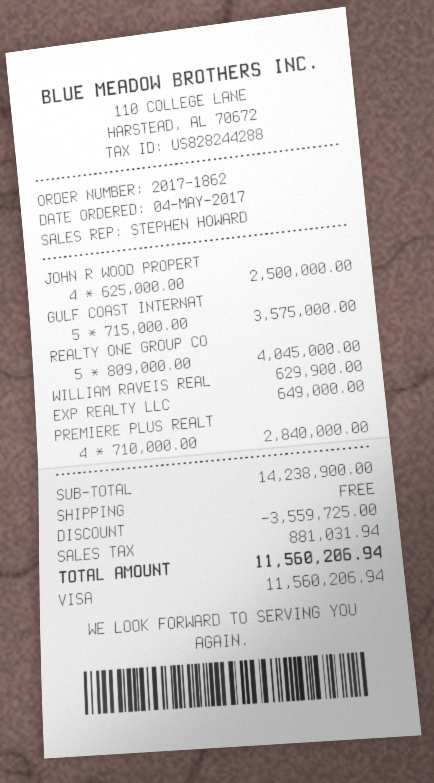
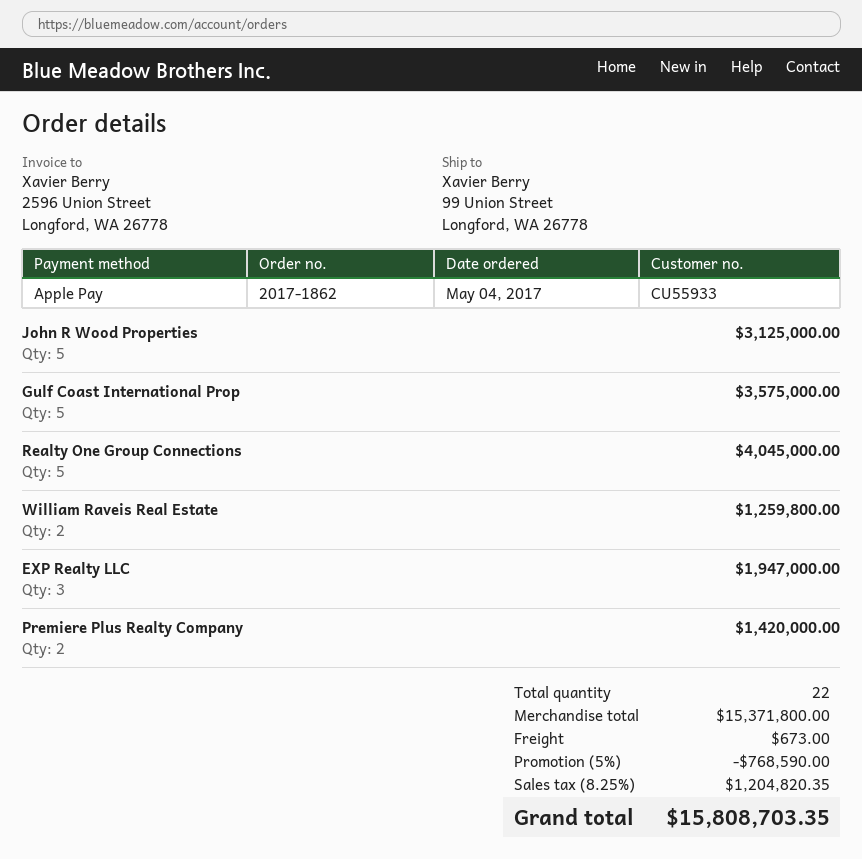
payment method: Visa -> Apple Pay
JOHN R WOOD PROPERT: 4 for 2500000.00 -> 5 for 3125000.00
WILLIAM RAVEIS REAL: 1 for 629900.00 -> 2 for 1259800.00
EXP REALTY LLC: 1 for 649000.00 -> 3 for 1947000.00
PREMIERE PLUS REALT: 4 for 2840000.00 -> 2 for 1420000.00
subtotal: 14238900.00 -> 15371800.00
discount: 3559725.00 -> 768590.00
shipping: 0.00 -> 673.00
tax: 881031.94 -> 1204820.35
total: 11560206.94 -> 15808703.35

